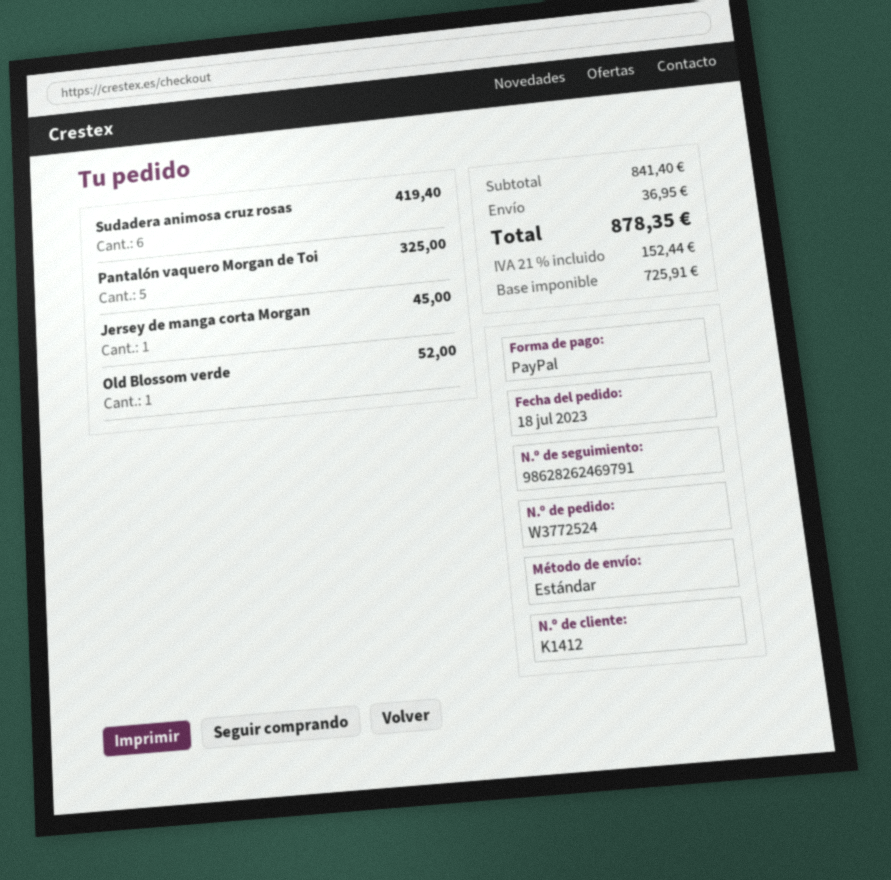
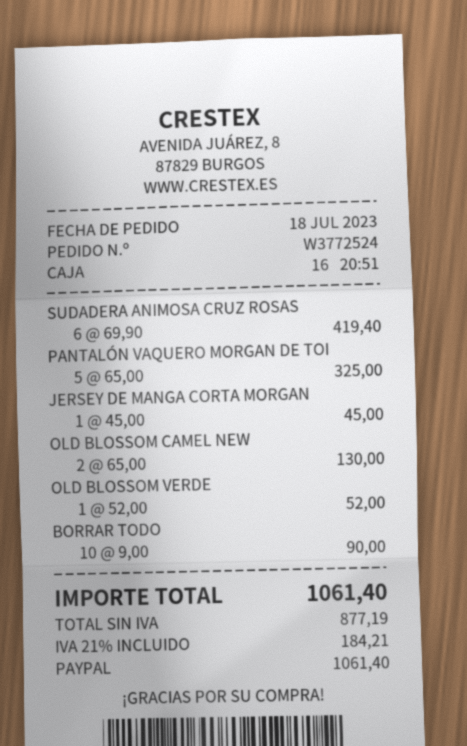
OLD BLOSSOM CAMEL NEW: none -> 2 for 130.00
BORRAR TODO: none -> 10 for 90.00
shipping: 36.95 -> none
net: 725.91 -> 877.19
tax: 21% = 152.44 -> 21% = 184.21
total: 878.35 -> 1061.40

